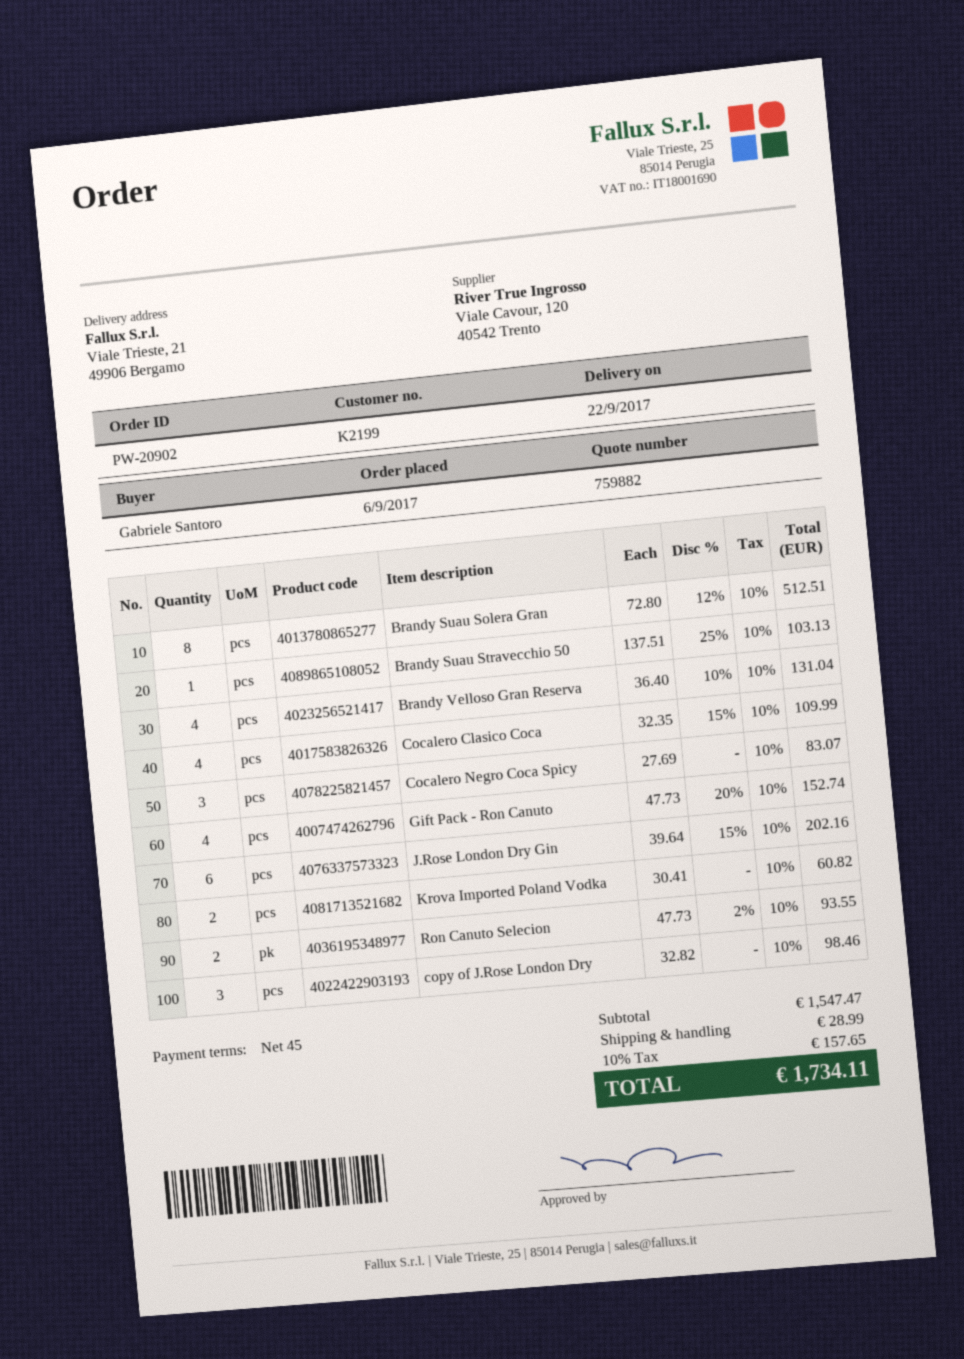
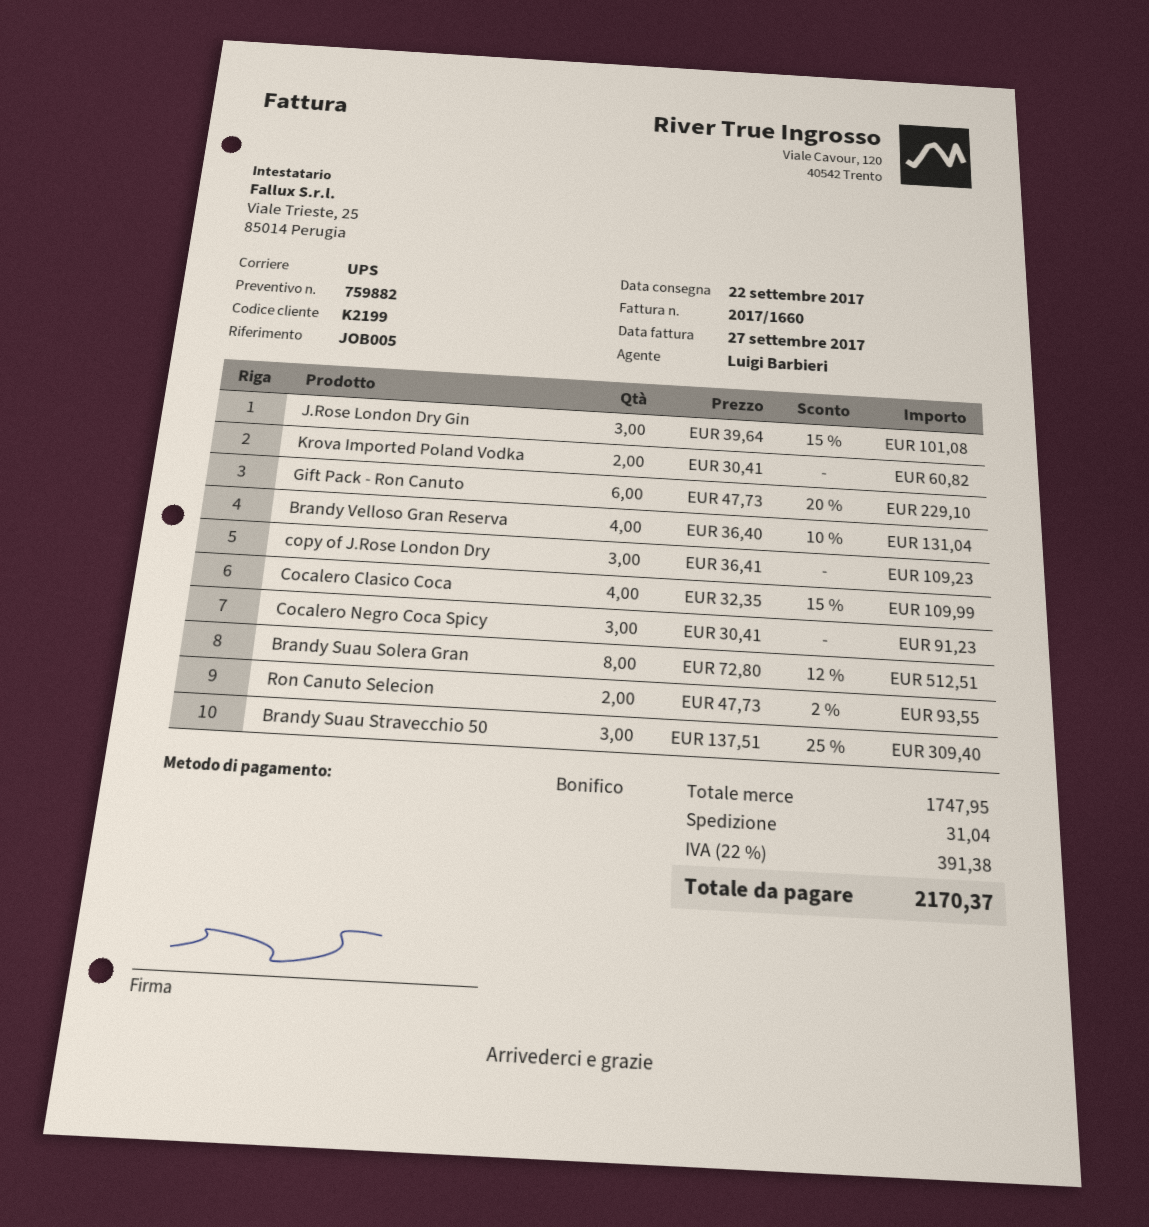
Brandy Suau Stravecchio 50: 1 x 137.51 - 25% = 103.13 -> 3 x 137.51 - 25% = 309.40
Cocalero Negro Coca Spicy: 3 x 27.69 = 83.07 -> 3 x 30.41 = 91.23
Gift Pack - Ron Canuto: 4 x 47.73 - 20% = 152.74 -> 6 x 47.73 - 20% = 229.10
J.Rose London Dry Gin: 6 x 39.64 - 15% = 202.16 -> 3 x 39.64 - 15% = 101.08
copy of J.Rose London Dry: 3 x 32.82 = 98.46 -> 3 x 36.41 = 109.23
subtotal: 1547.47 -> 1747.95
shipping: 28.99 -> 31.04
tax: 10% = 157.65 -> 22% = 391.38
total: 1734.11 -> 2170.37

